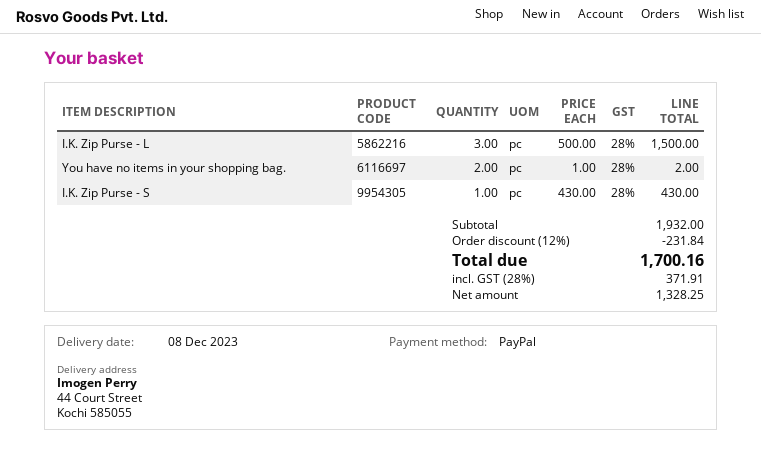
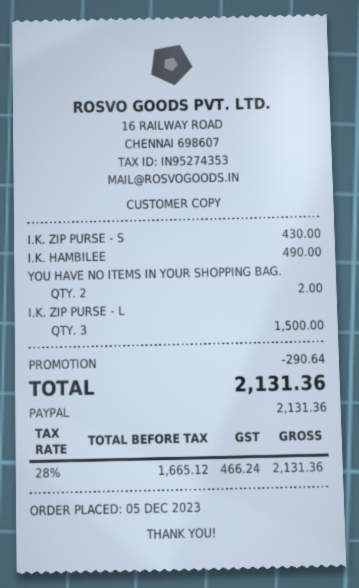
I.K. HAMBILEE: none -> 1 for 490.00
discount: 231.84 -> 290.64
net: 1328.25 -> 1665.12
tax: 28% = 371.91 -> 28% = 466.24
total: 1700.16 -> 2131.36

